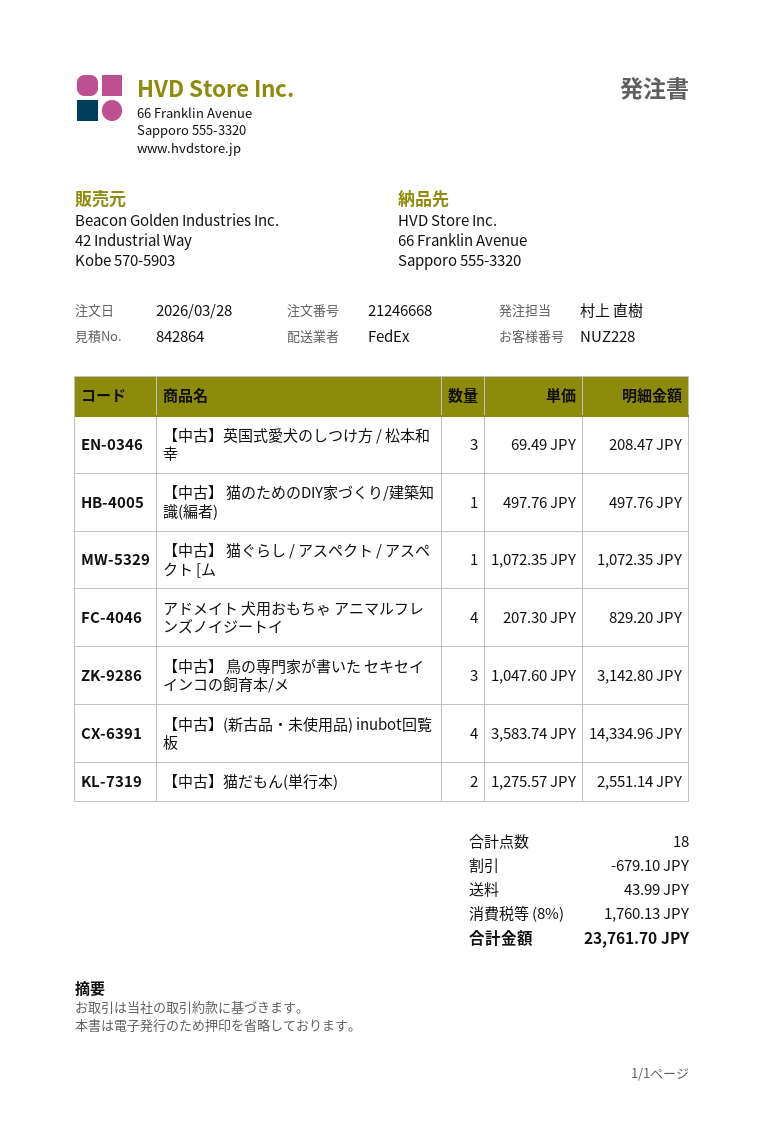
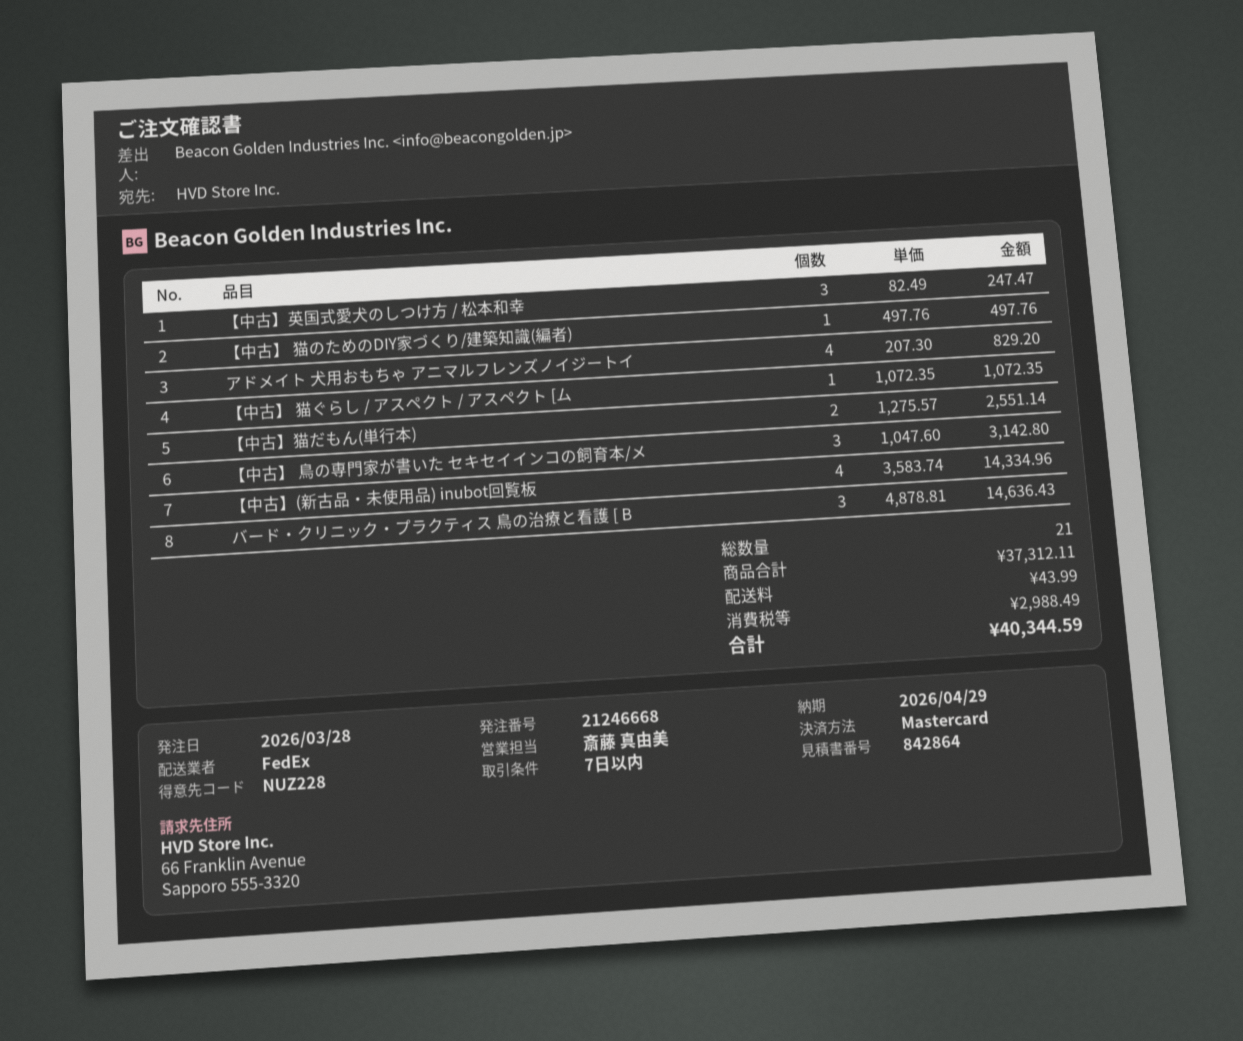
【中古】英国式愛犬のしつけ方 / 松本和幸: 3 x 69.49 = 208.47 -> 3 x 82.49 = 247.47
バード・クリニック・プラクティス 鳥の治療と看護 [ B: none -> 3 x 4878.81 = 14636.43
total quantity: 18 -> 21
discount: 679.10 -> none
tax: 1760.13 -> 2988.49
total: 23761.70 -> 40344.59

